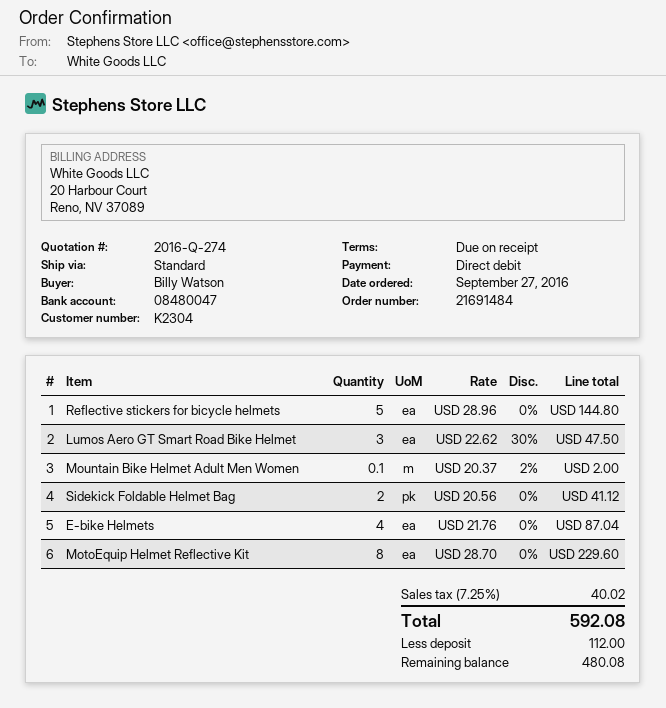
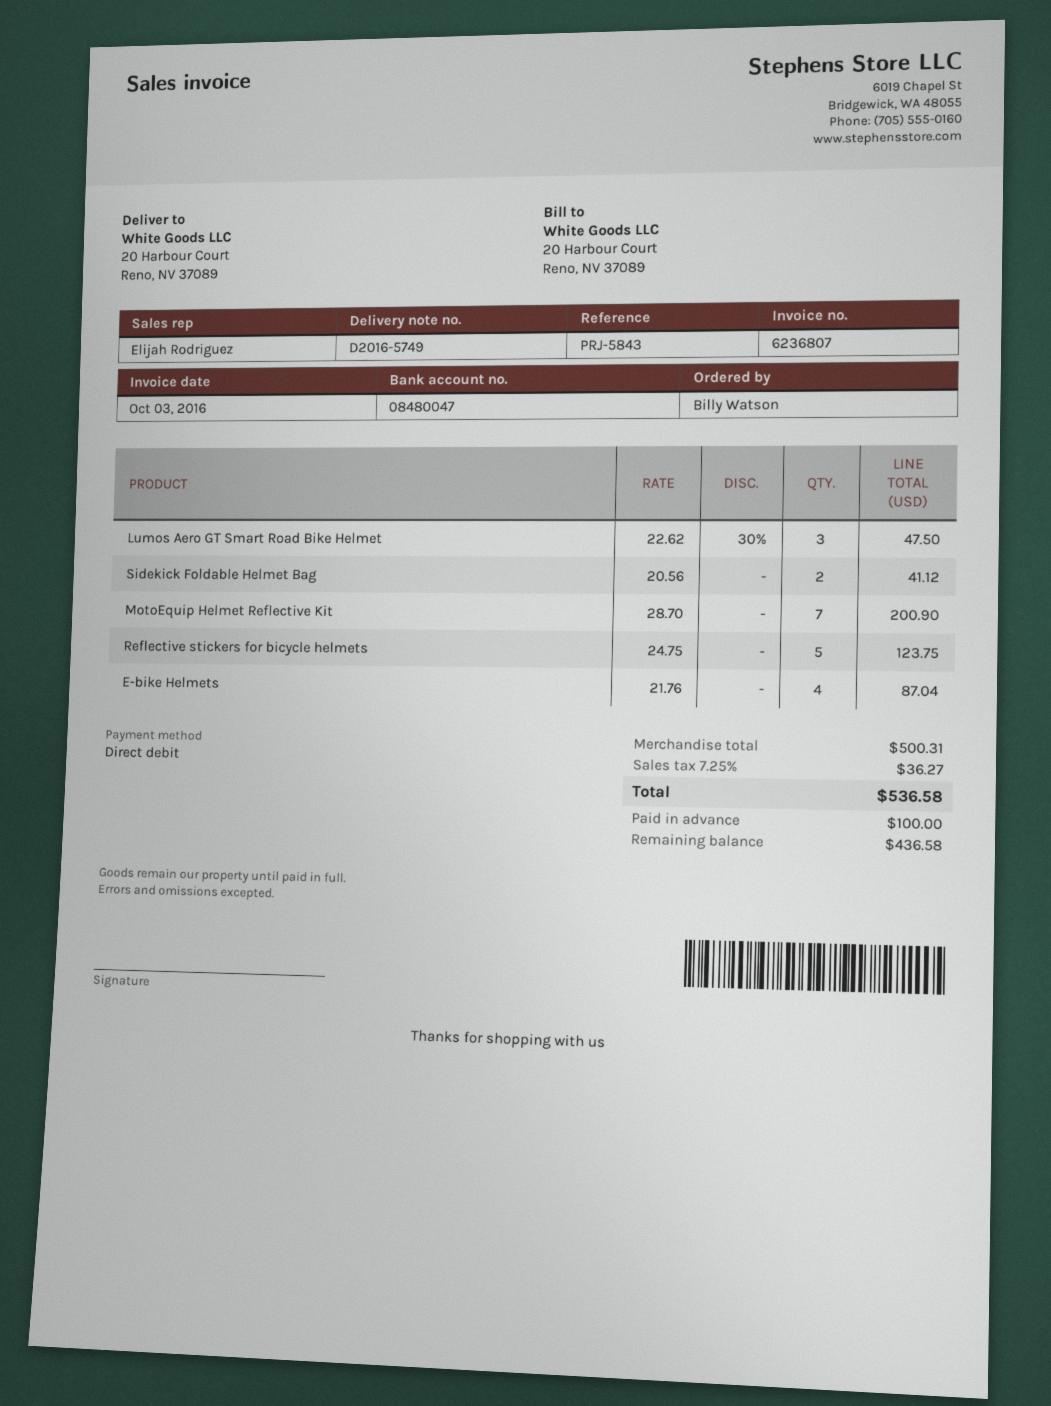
Reflective stickers for bicycle helmets: 5 x 28.96 = 144.80 -> 5 x 24.75 = 123.75
Mountain Bike Helmet Adult Men Women: 0.1 x 20.37 - 2% = 2.00 -> none
MotoEquip Helmet Reflective Kit: 8 x 28.70 = 229.60 -> 7 x 28.70 = 200.90
tax: 7.25% = 40.02 -> 7.25% = 36.27
total: 592.08 -> 536.58
deposit: 112.00 -> 100.00
balance: 480.08 -> 436.58

